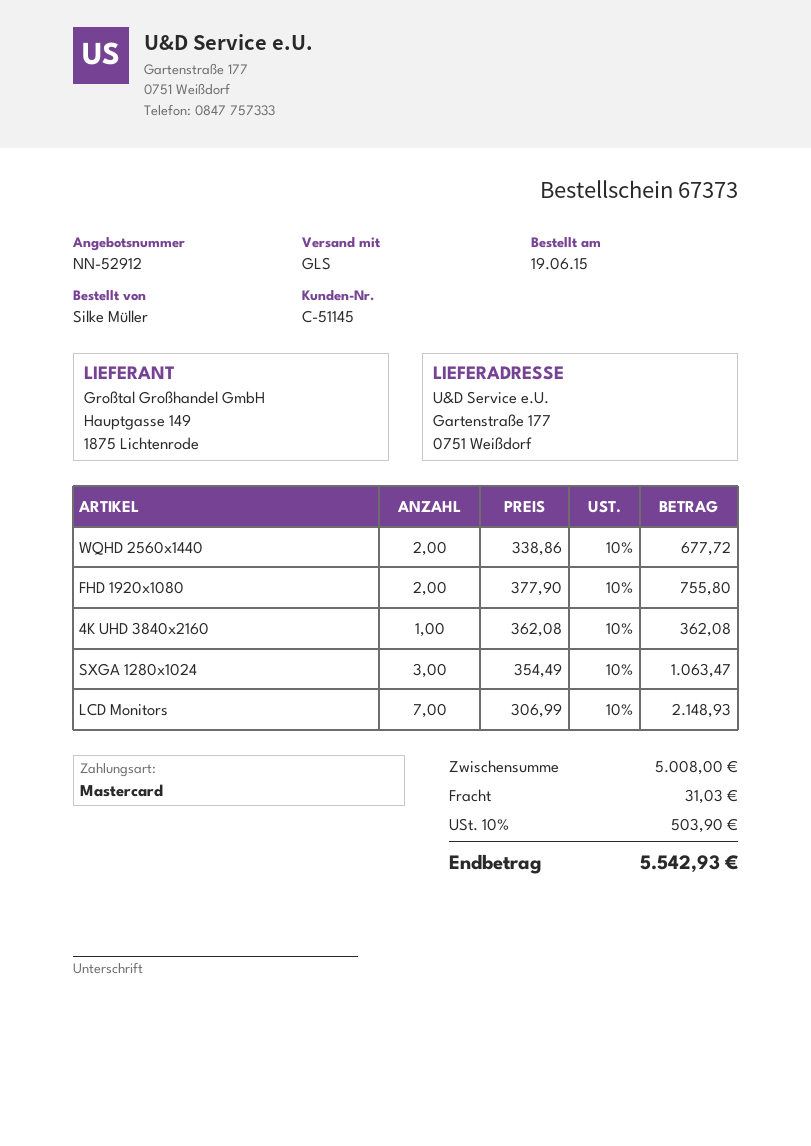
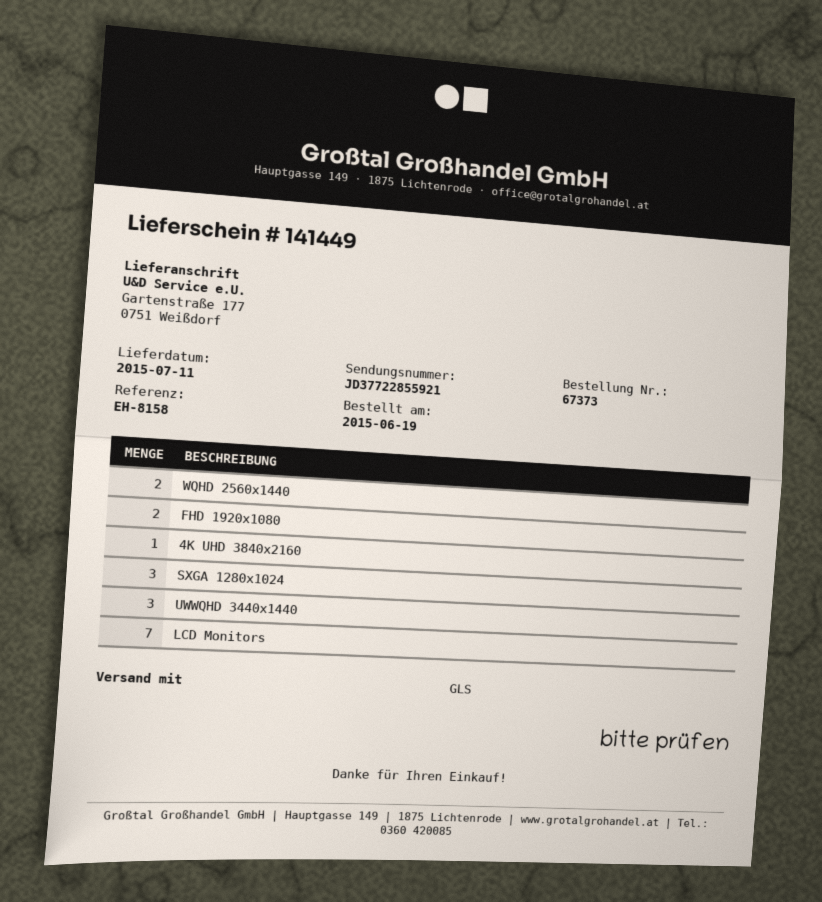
UWWQHD 3440x1440: none -> 3

